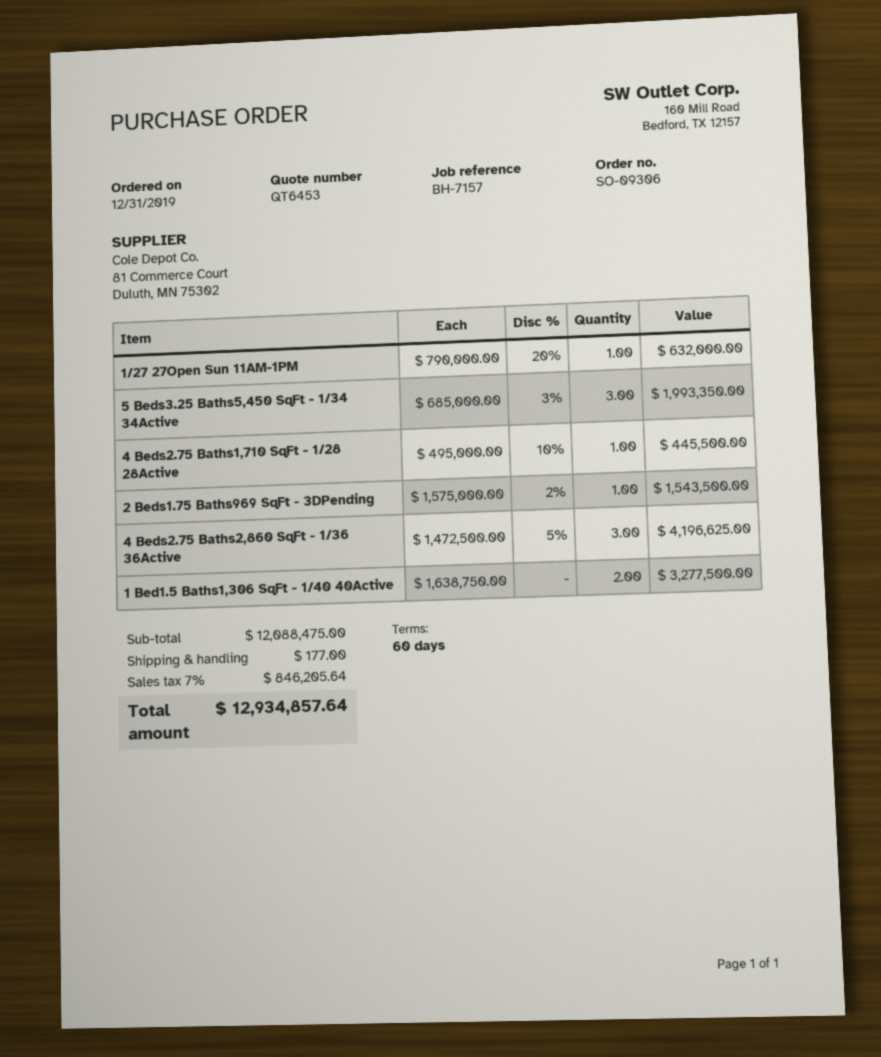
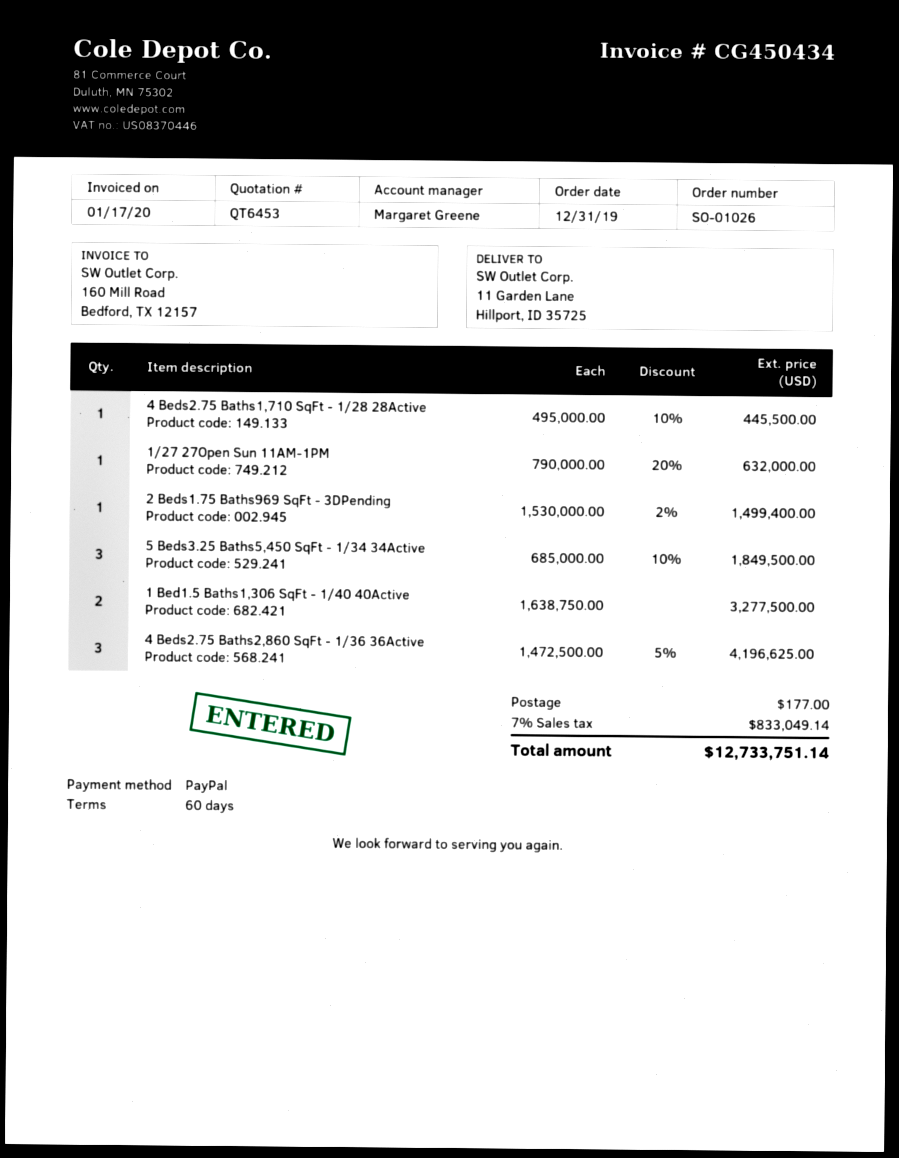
order number: SO-09306 -> SO-01026
5 Beds3.25 Baths5,450 SqFt - 1/34 34Active: 3 x 685000.00 - 3% = 1993350.00 -> 3 x 685000.00 - 10% = 1849500.00
2 Beds1.75 Baths969 SqFt - 3DPending: 1 x 1575000.00 - 2% = 1543500.00 -> 1 x 1530000.00 - 2% = 1499400.00
tax: 7% = 846205.64 -> 7% = 833049.14
total: 12934857.64 -> 12733751.14

